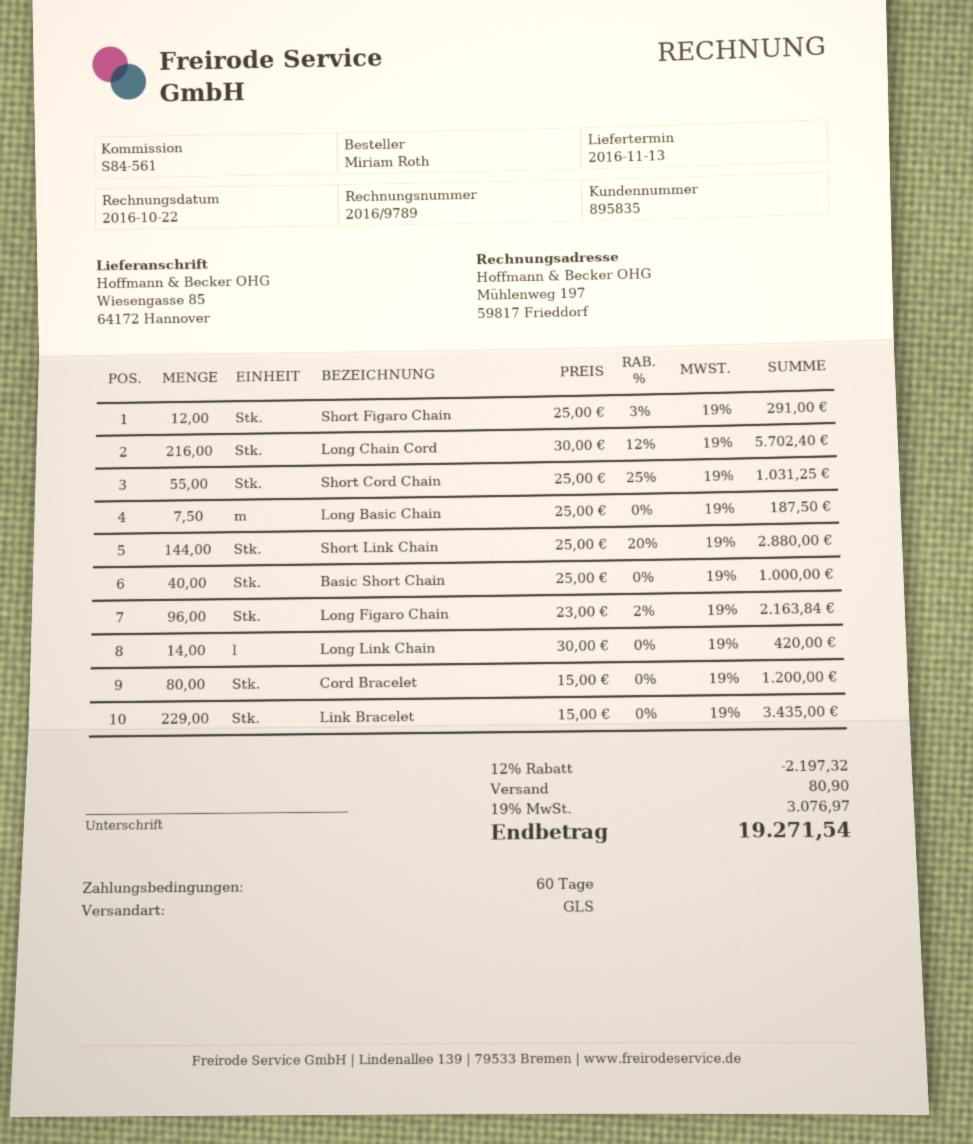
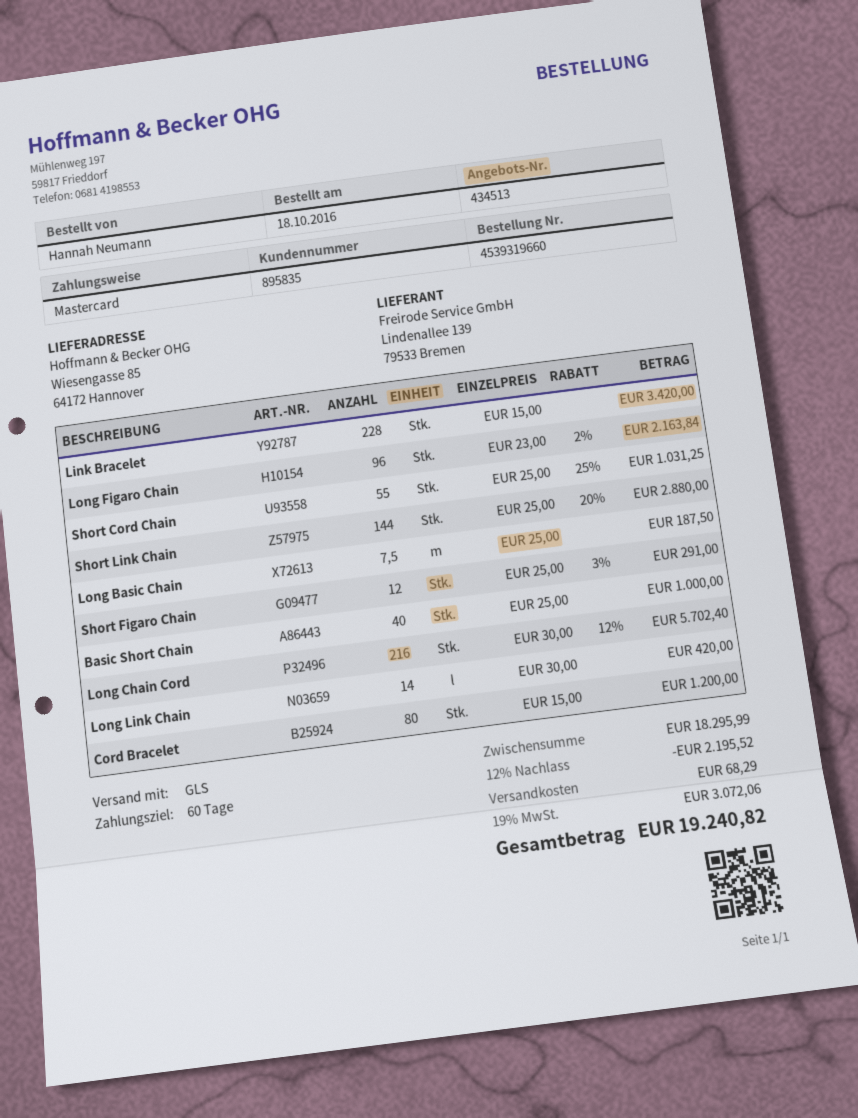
ordered by: Miriam Roth -> Hannah Neumann
Link Bracelet: 229 x 15.00 = 3435.00 -> 228 x 15.00 = 3420.00
discount: 12% = 2197.32 -> 12% = 2195.52
shipping: 80.90 -> 68.29
tax: 19% = 3076.97 -> 19% = 3072.06
total: 19271.54 -> 19240.82

